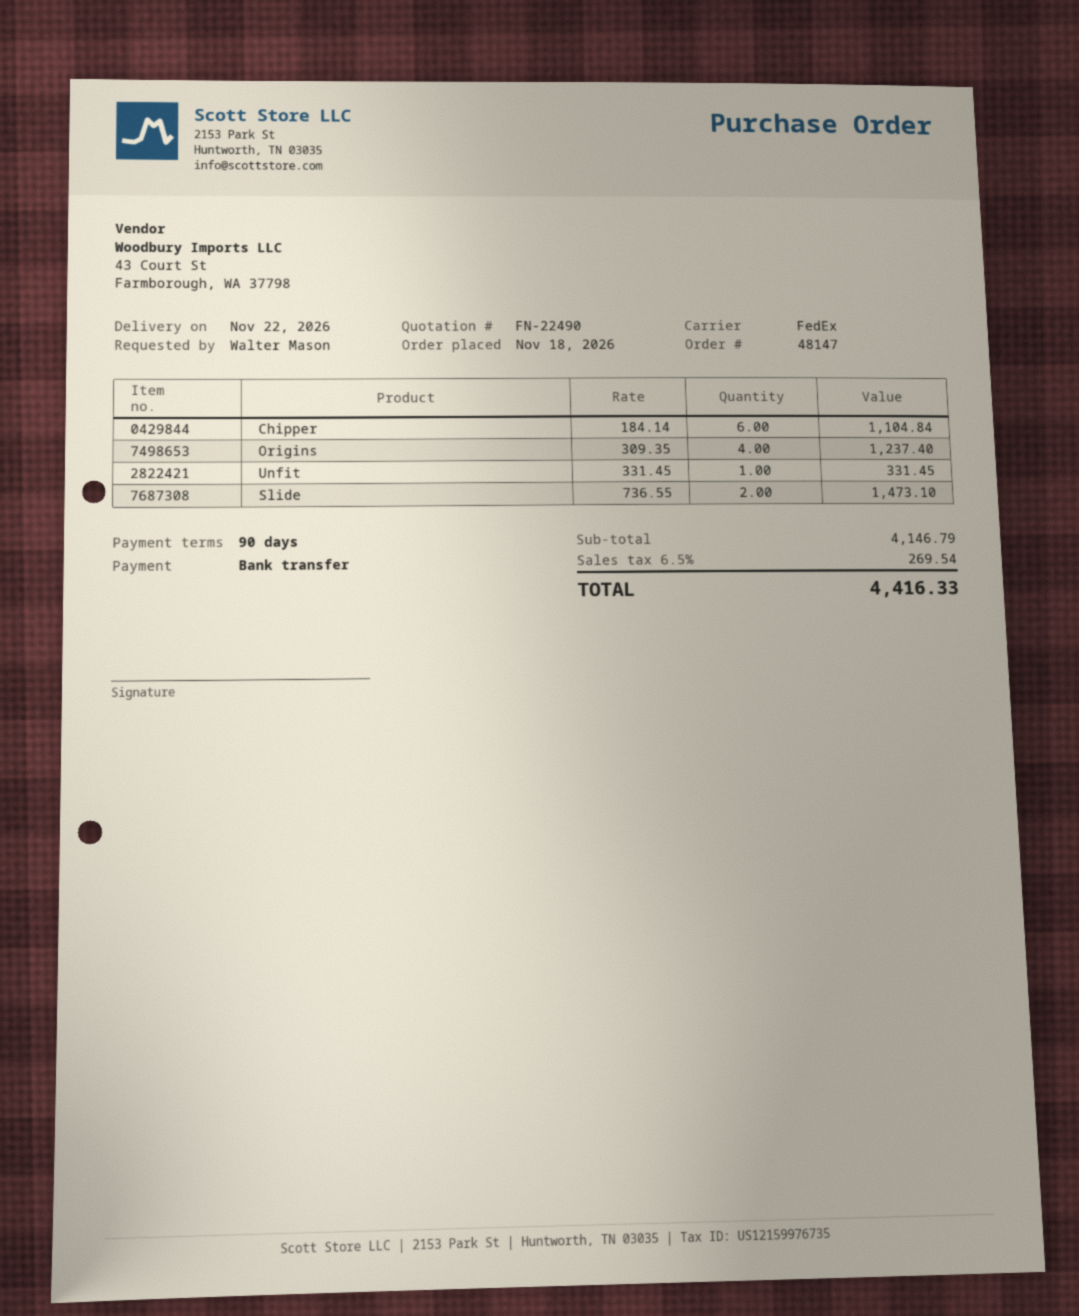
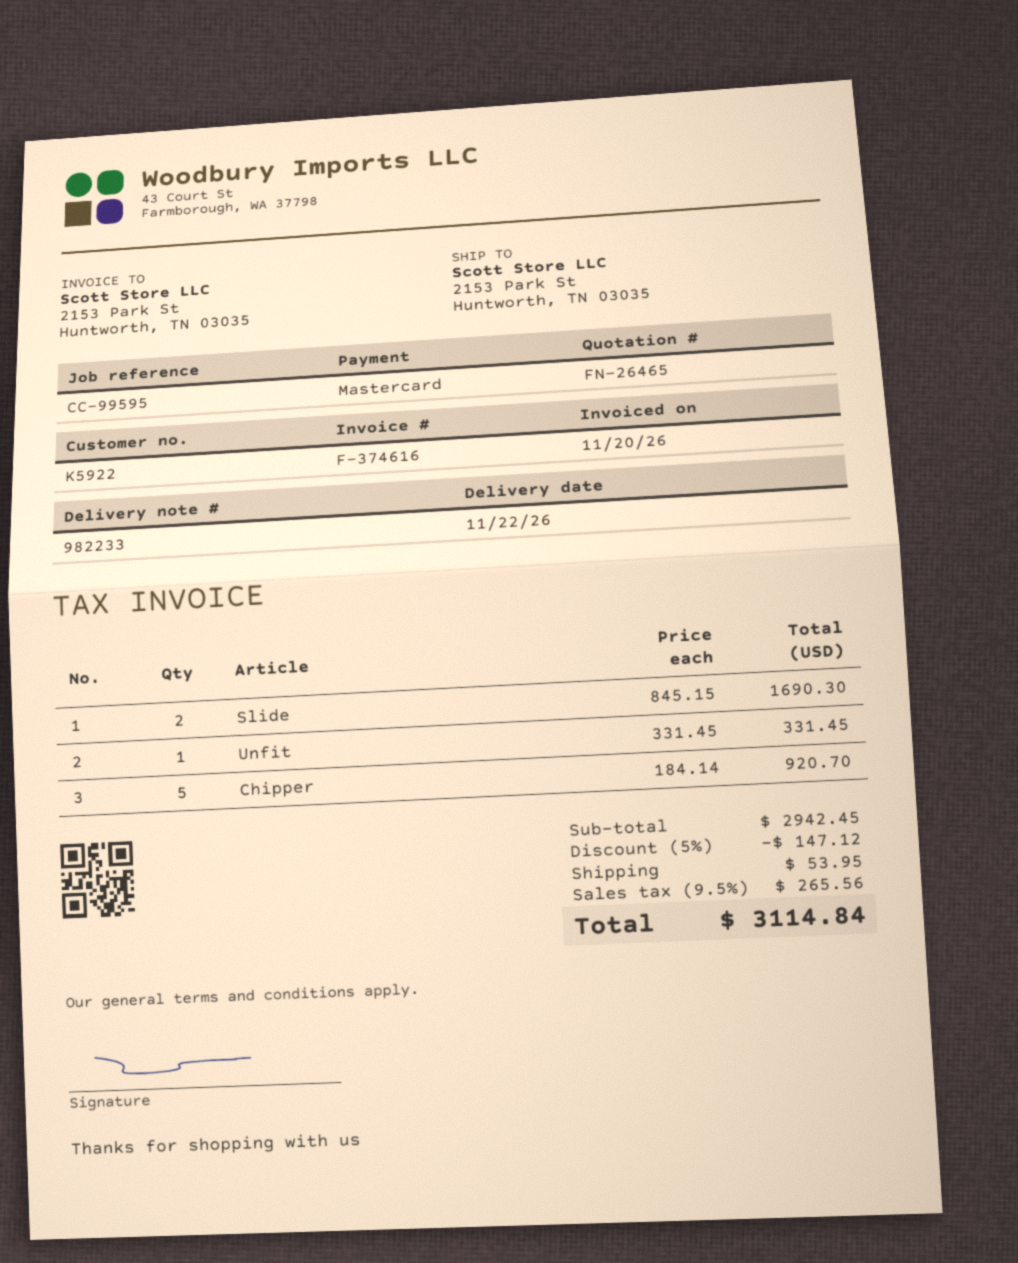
quote number: FN-22490 -> FN-26465
payment method: bank transfer -> Mastercard
Chipper: 6 x 184.14 = 1104.84 -> 5 x 184.14 = 920.70
Origins: 4 x 309.35 = 1237.40 -> none
Slide: 2 x 736.55 = 1473.10 -> 2 x 845.15 = 1690.30
subtotal: 4146.79 -> 2942.45
discount: none -> 5% = 147.12
shipping: none -> 53.95
tax: 6.5% = 269.54 -> 9.5% = 265.56
total: 4416.33 -> 3114.84

